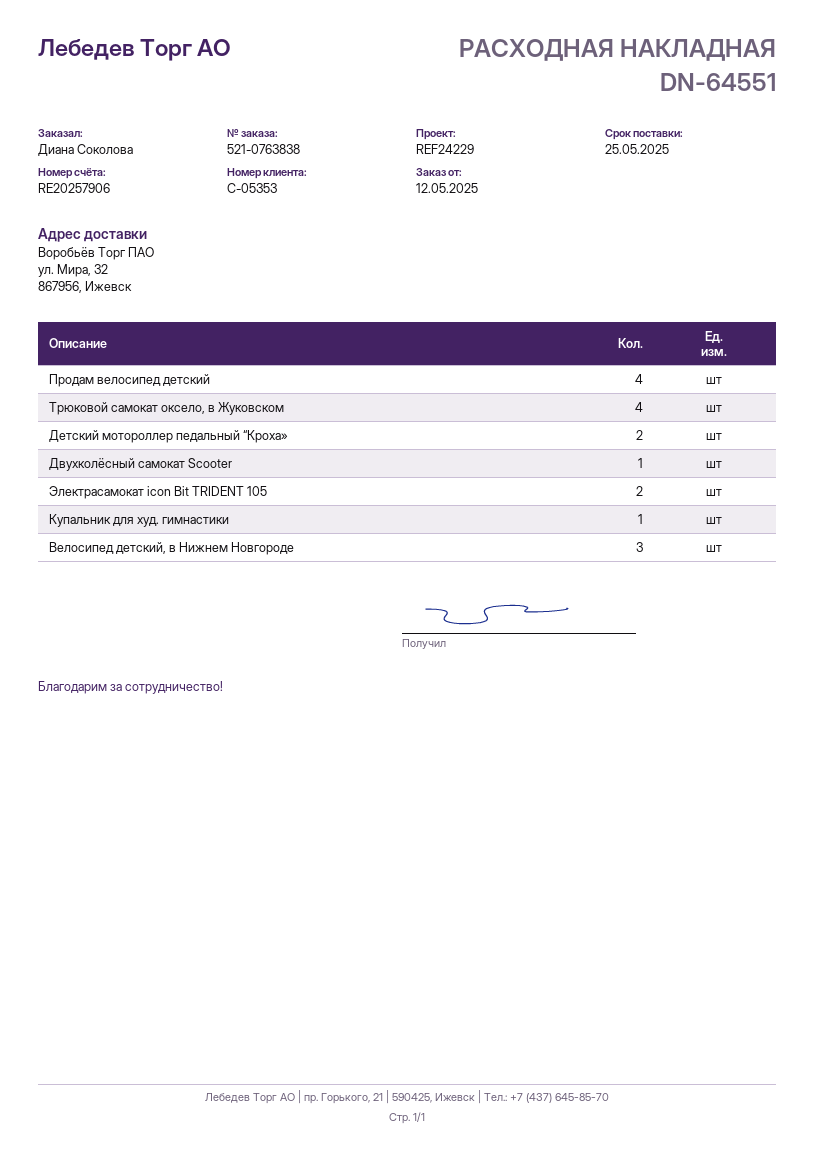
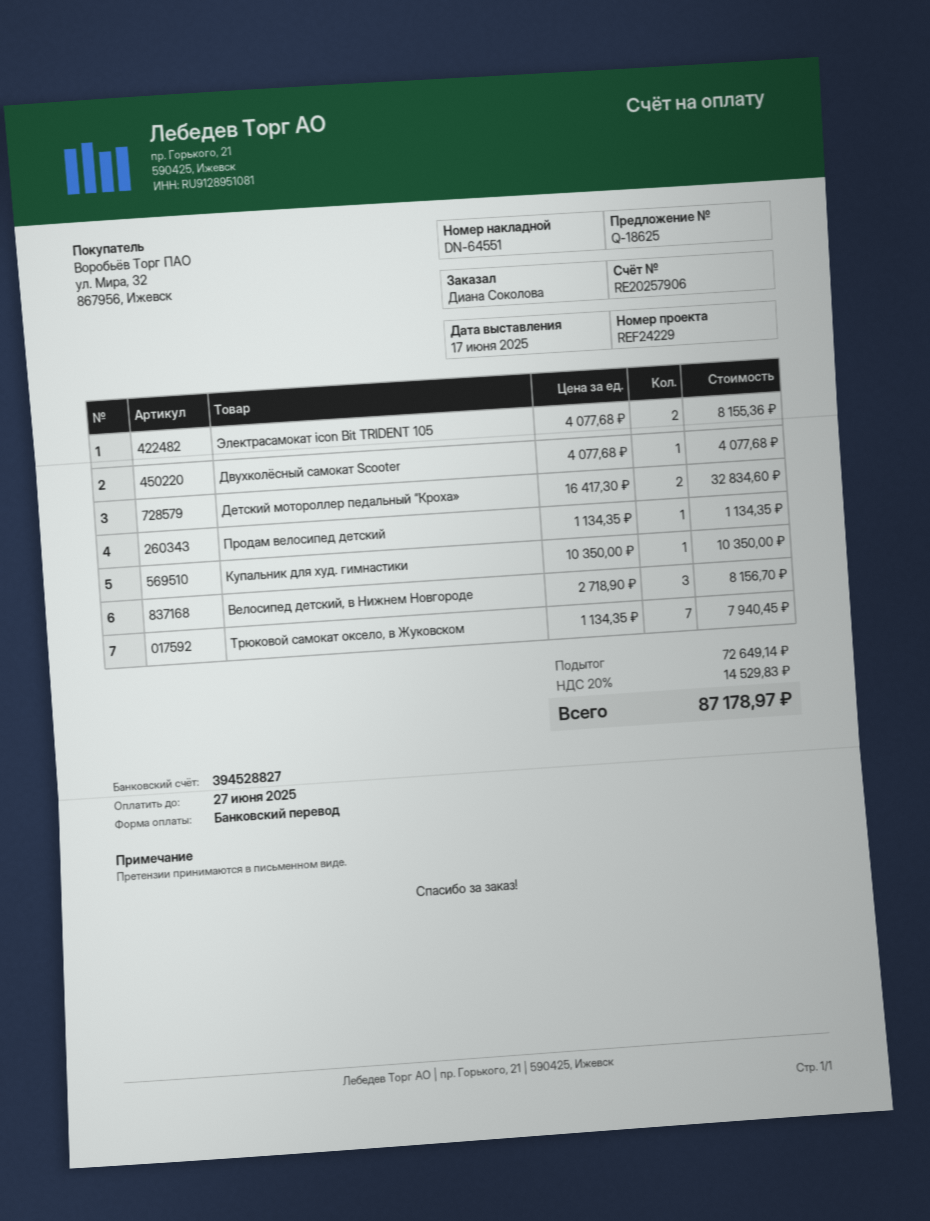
Продам велосипед детский: 4 -> 1
Трюковой самокат оксело, в Жуковском: 4 -> 7

